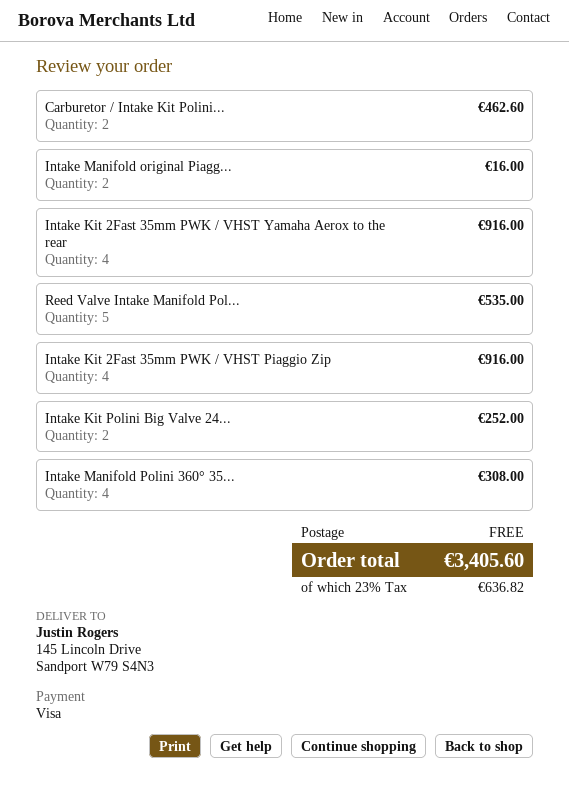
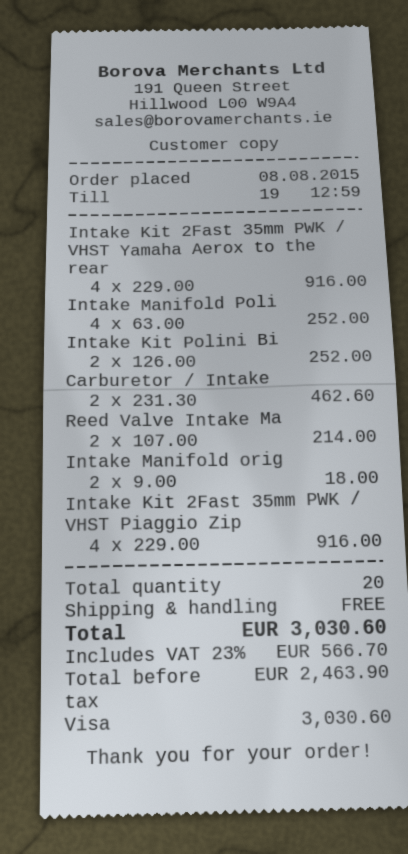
Intake Manifold original Piagg...: 2 for 16.00 -> 2 for 18.00
Reed Valve Intake Manifold Pol...: 5 for 535.00 -> 2 for 214.00
Intake Manifold Polini 360° 35...: 4 for 308.00 -> 4 for 252.00
tax: 23% = 636.82 -> 23% = 566.70
total: 3405.60 -> 3030.60

